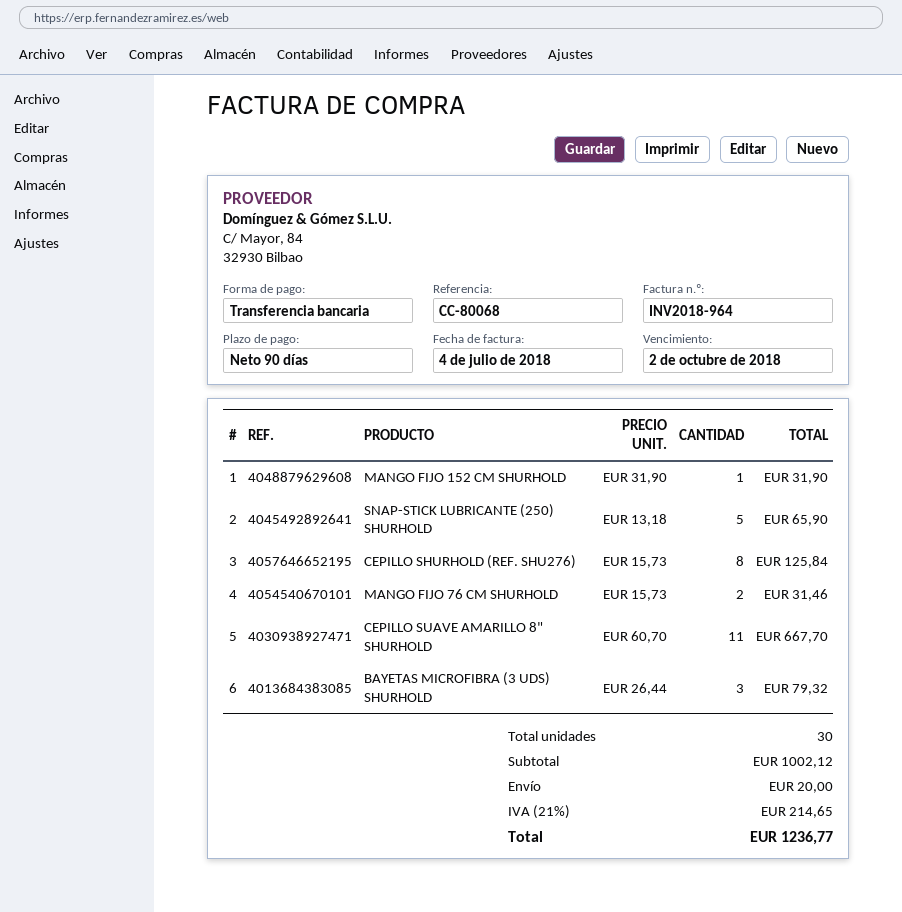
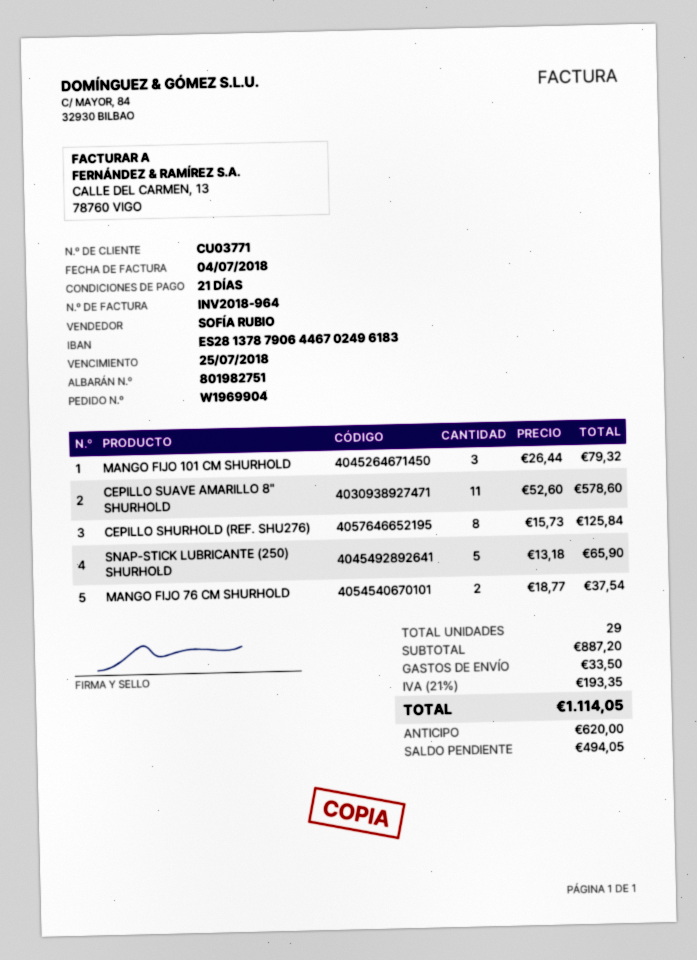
payment terms: 90 days -> 21 days
due date: 2018-10-02 -> 2018-07-25
MANGO FIJO 152 CM SHURHOLD: 1 x 31.90 = 31.90 -> none
MANGO FIJO 76 CM SHURHOLD: 2 x 15.73 = 31.46 -> 2 x 18.77 = 37.54
CEPILLO SUAVE AMARILLO 8" SHURHOLD: 11 x 60.70 = 667.70 -> 11 x 52.60 = 578.60
BAYETAS MICROFIBRA (3 UDS) SHURHOLD: 3 x 26.44 = 79.32 -> none
MANGO FIJO 101 CM SHURHOLD: none -> 3 x 26.44 = 79.32
total quantity: 30 -> 29
subtotal: 1002.12 -> 887.20
shipping: 20.00 -> 33.50
tax: 21% = 214.65 -> 21% = 193.35
total: 1236.77 -> 1114.05

